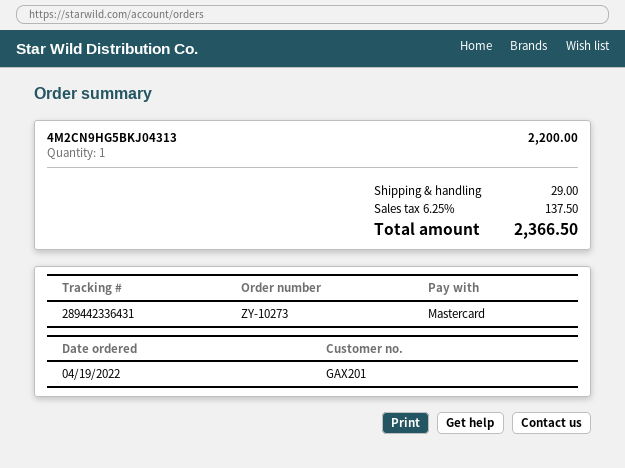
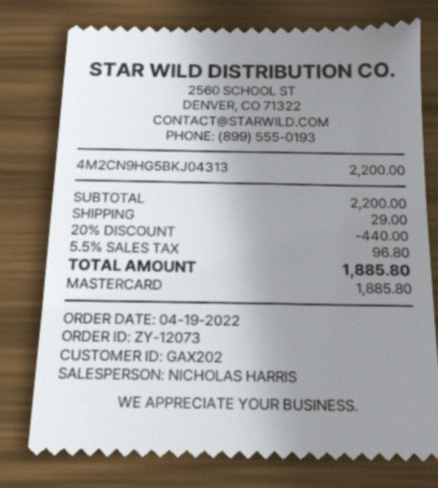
order number: ZY-10273 -> ZY-12073
customer number: GAX201 -> GAX202
discount: none -> 20% = 440.00
tax: 6.25% = 137.50 -> 5.5% = 96.80
total: 2366.50 -> 1885.80

